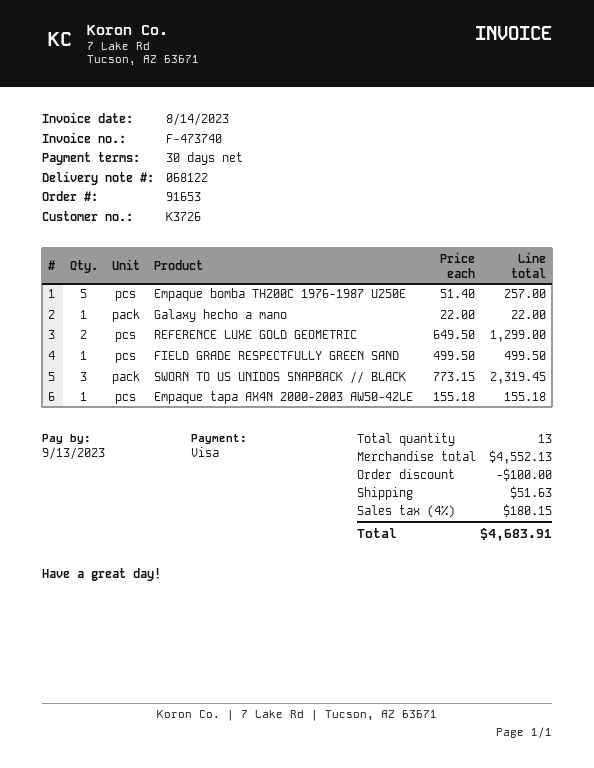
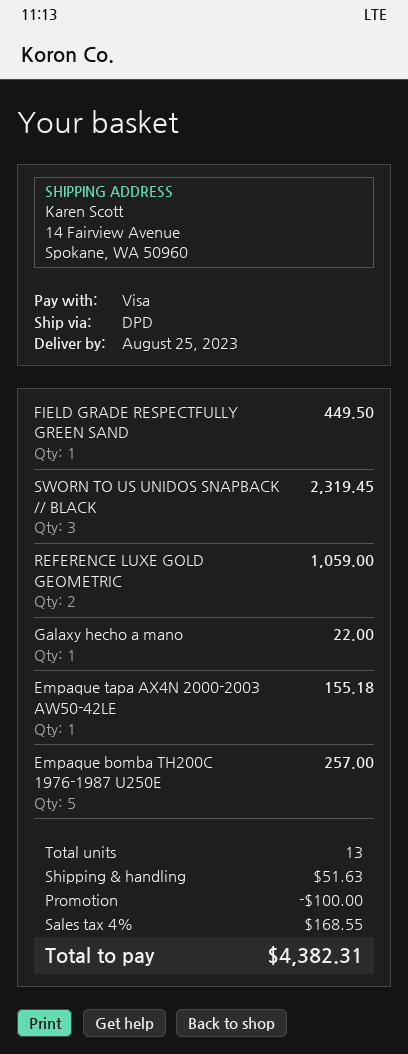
REFERENCE LUXE GOLD GEOMETRIC: 2 for 1299.00 -> 2 for 1059.00
FIELD GRADE RESPECTFULLY GREEN SAND: 1 for 499.50 -> 1 for 449.50
tax: 4% = 180.15 -> 4% = 168.55
total: 4683.91 -> 4382.31

